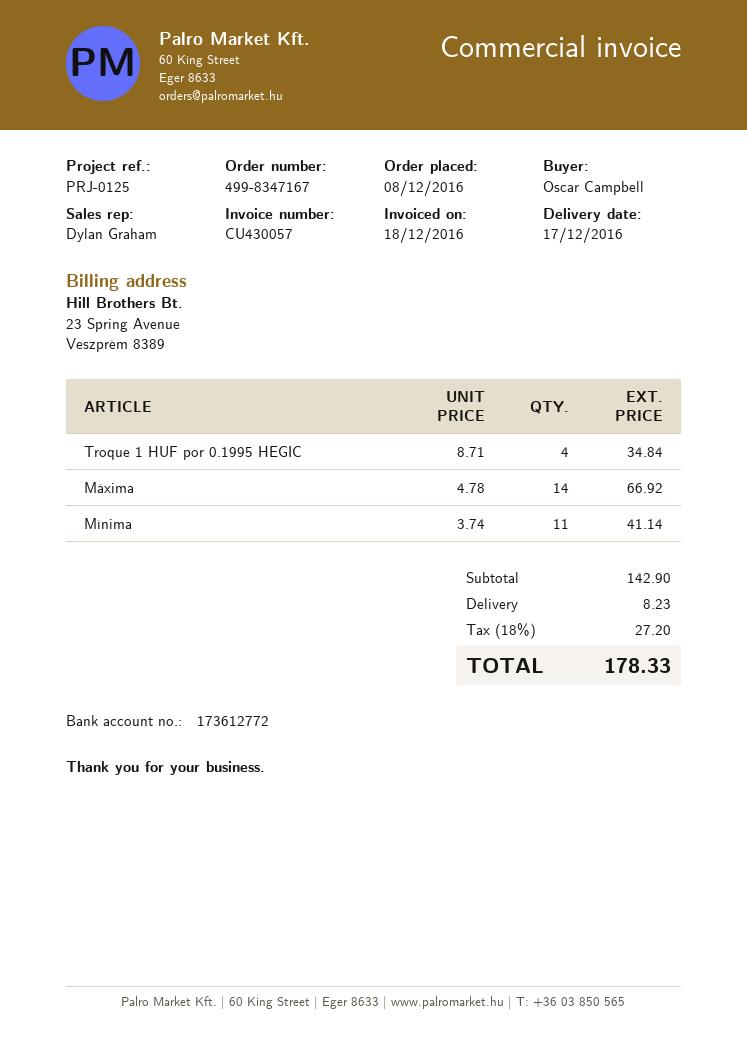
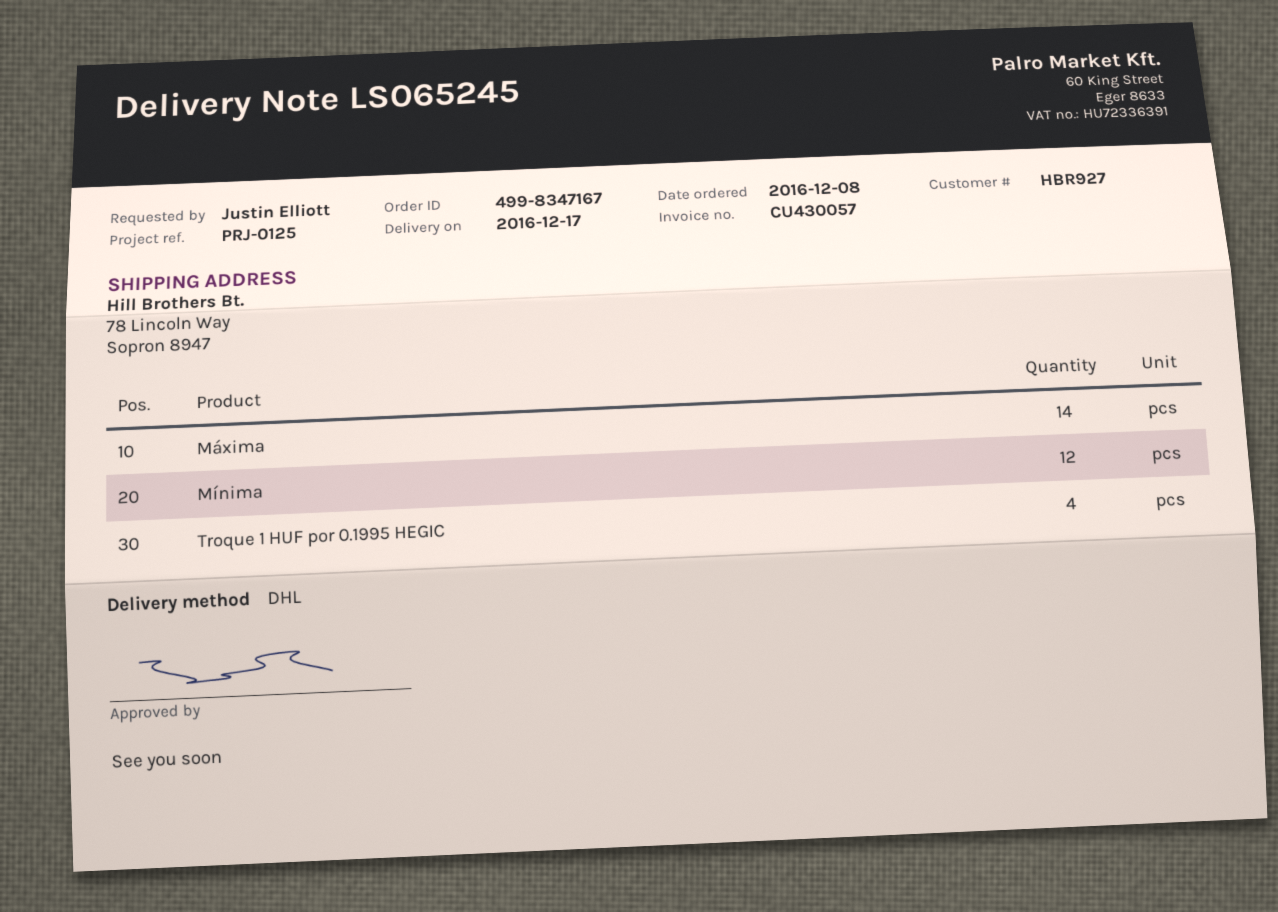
ordered by: Oscar Campbell -> Justin Elliott
Mínima: 11 -> 12

